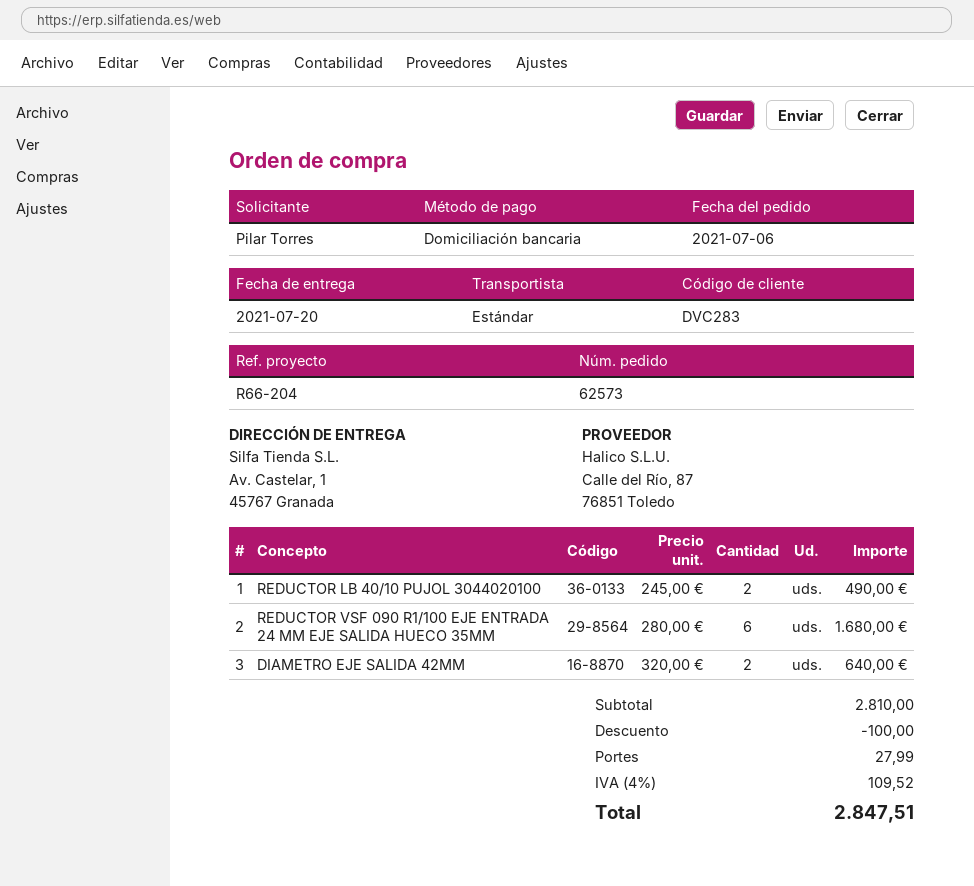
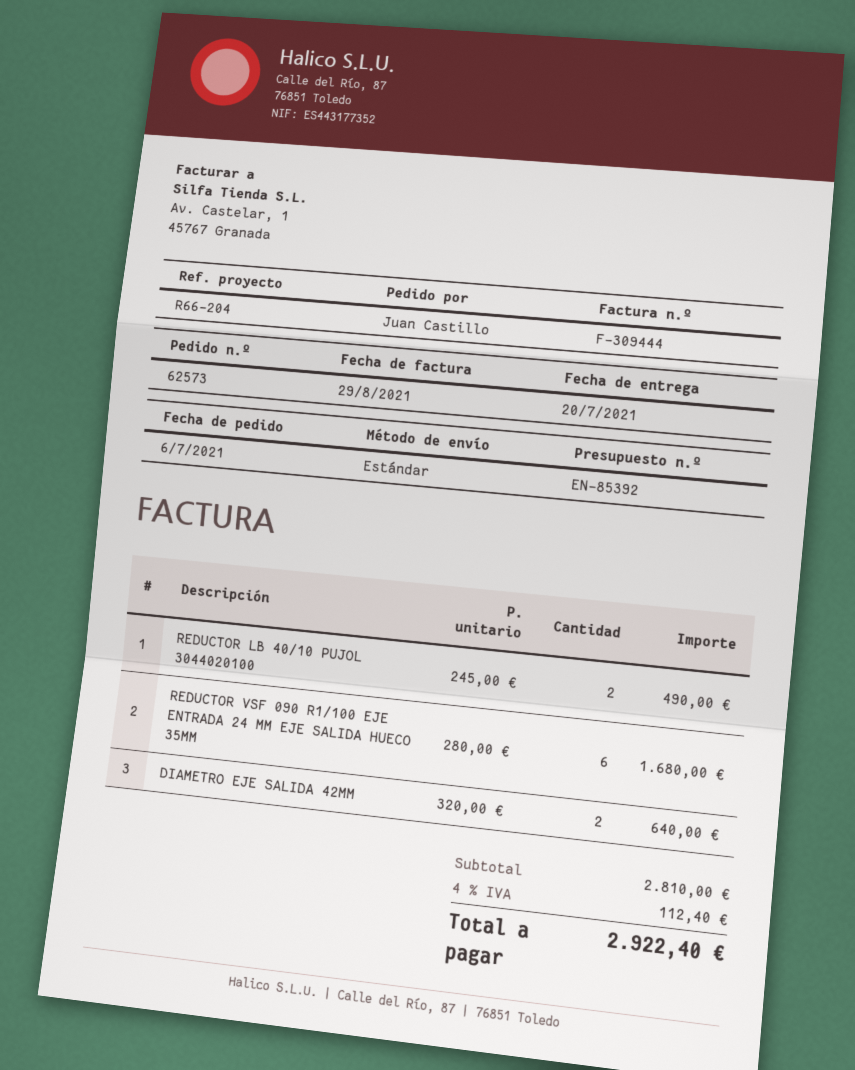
ordered by: Pilar Torres -> Juan Castillo
discount: 100.00 -> none
shipping: 27.99 -> none
tax: 4% = 109.52 -> 4% = 112.40
total: 2847.51 -> 2922.40

